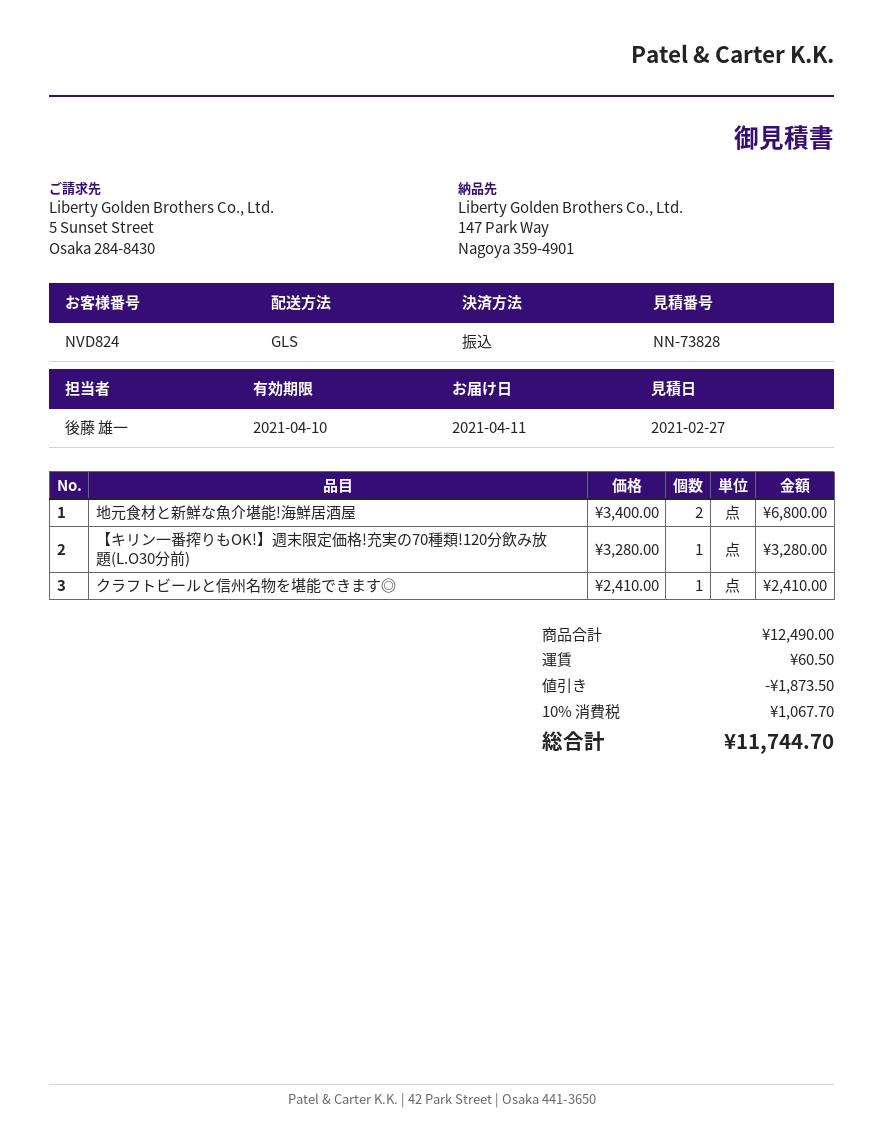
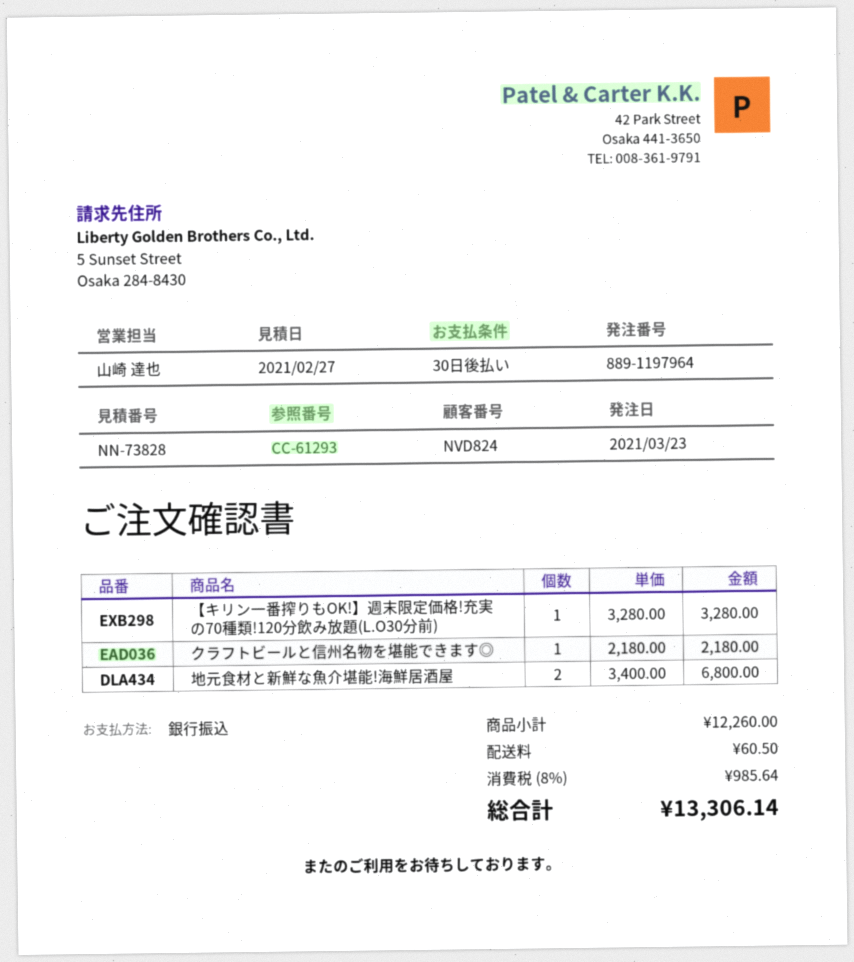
sales rep: 後藤 雄一 -> 山崎 達也
クラフトビールと信州名物を堪能できます◎: 1 x 2410.00 = 2410.00 -> 1 x 2180.00 = 2180.00
subtotal: 12490.00 -> 12260.00
discount: 1873.50 -> none
tax: 10% = 1067.70 -> 8% = 985.64
total: 11744.70 -> 13306.14

